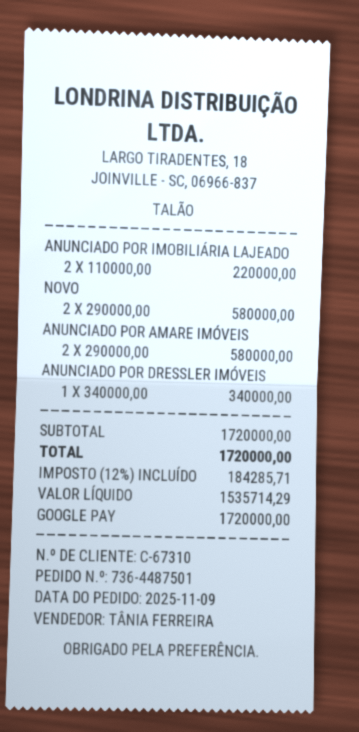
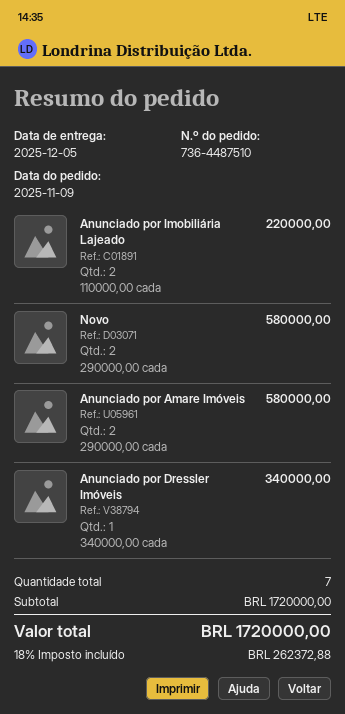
order number: 736-4487501 -> 736-4487510
tax: 12% = 184285.71 -> 18% = 262372.88

